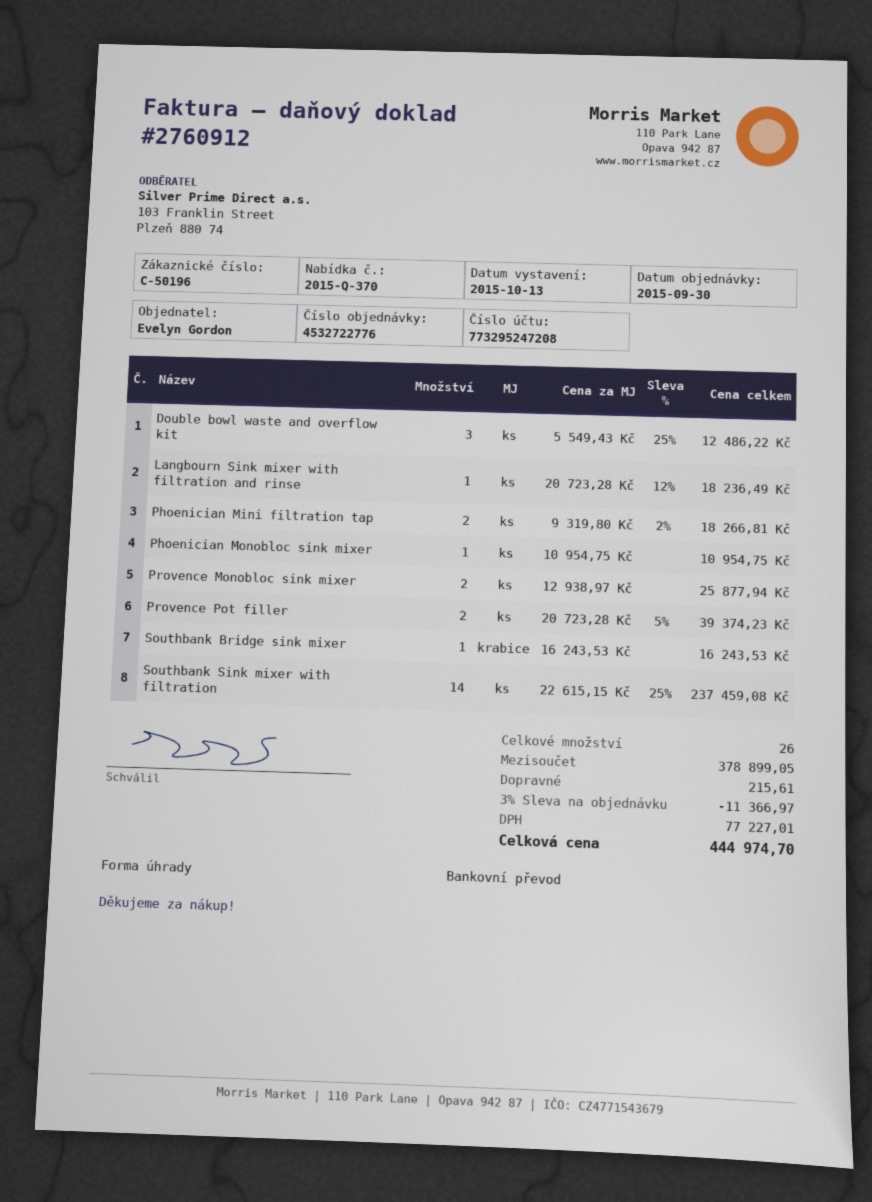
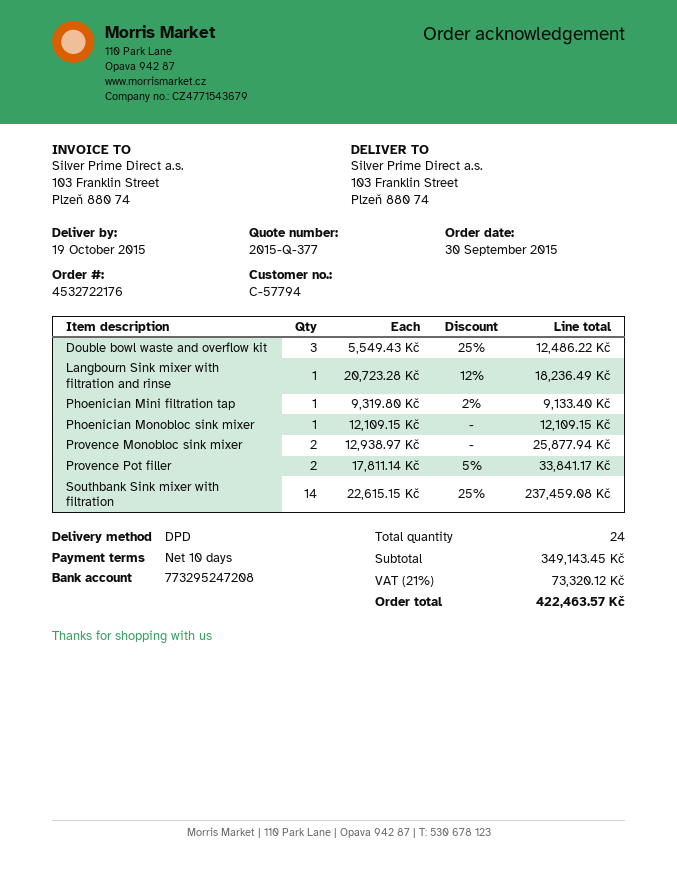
quote number: 2015-Q-370 -> 2015-Q-377
order number: 4532722776 -> 4532722176
customer number: C-50196 -> C-57794
Phoenician Mini filtration tap: 2 x 9319.80 - 2% = 18266.81 -> 1 x 9319.80 - 2% = 9133.40
Phoenician Monobloc sink mixer: 1 x 10954.75 = 10954.75 -> 1 x 12109.15 = 12109.15
Provence Pot filler: 2 x 20723.28 - 5% = 39374.23 -> 2 x 17811.14 - 5% = 33841.17
Southbank Bridge sink mixer: 1 x 16243.53 = 16243.53 -> none
total quantity: 26 -> 24
subtotal: 378899.05 -> 349143.45
discount: 3% = 11366.97 -> none
shipping: 215.61 -> none
tax: 77227.01 -> 73320.12
total: 444974.70 -> 422463.57

